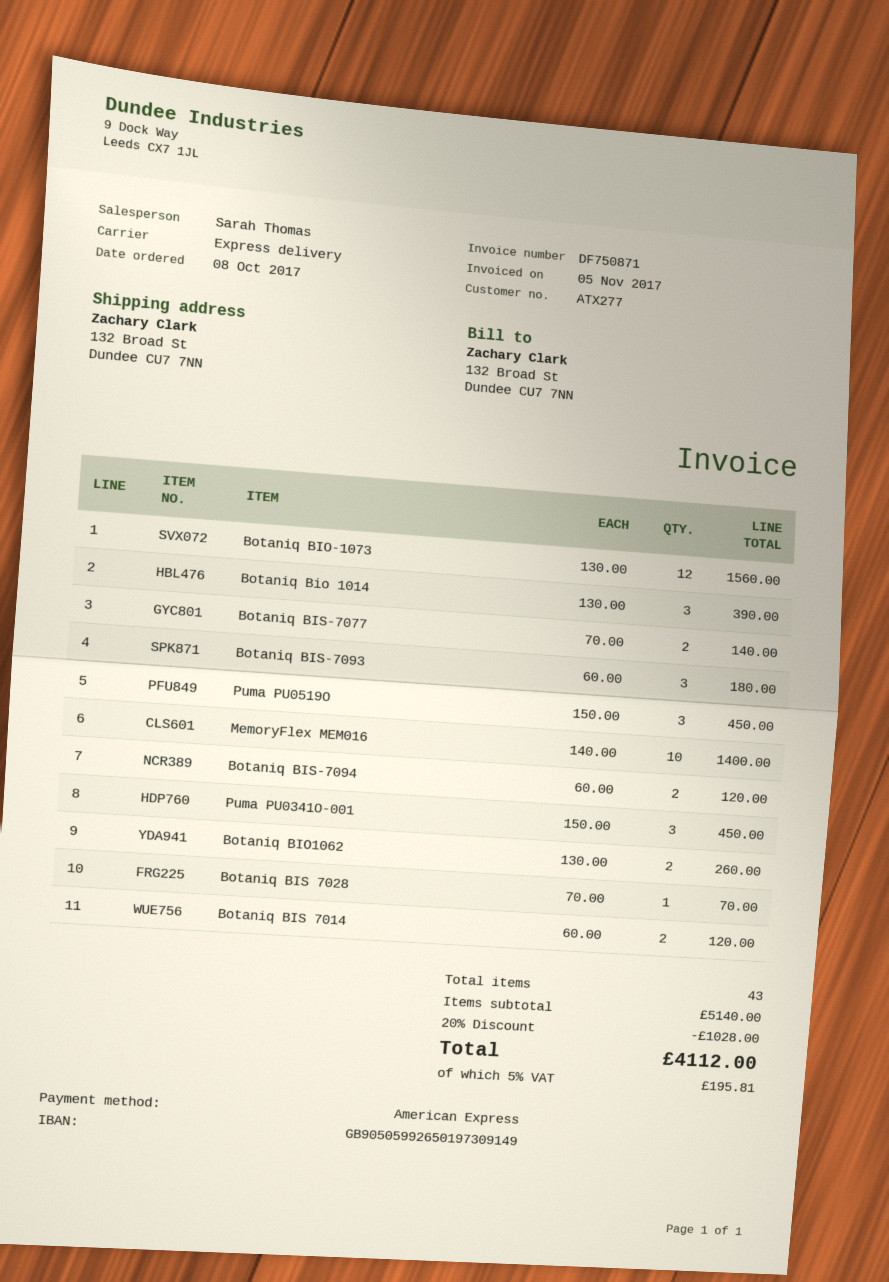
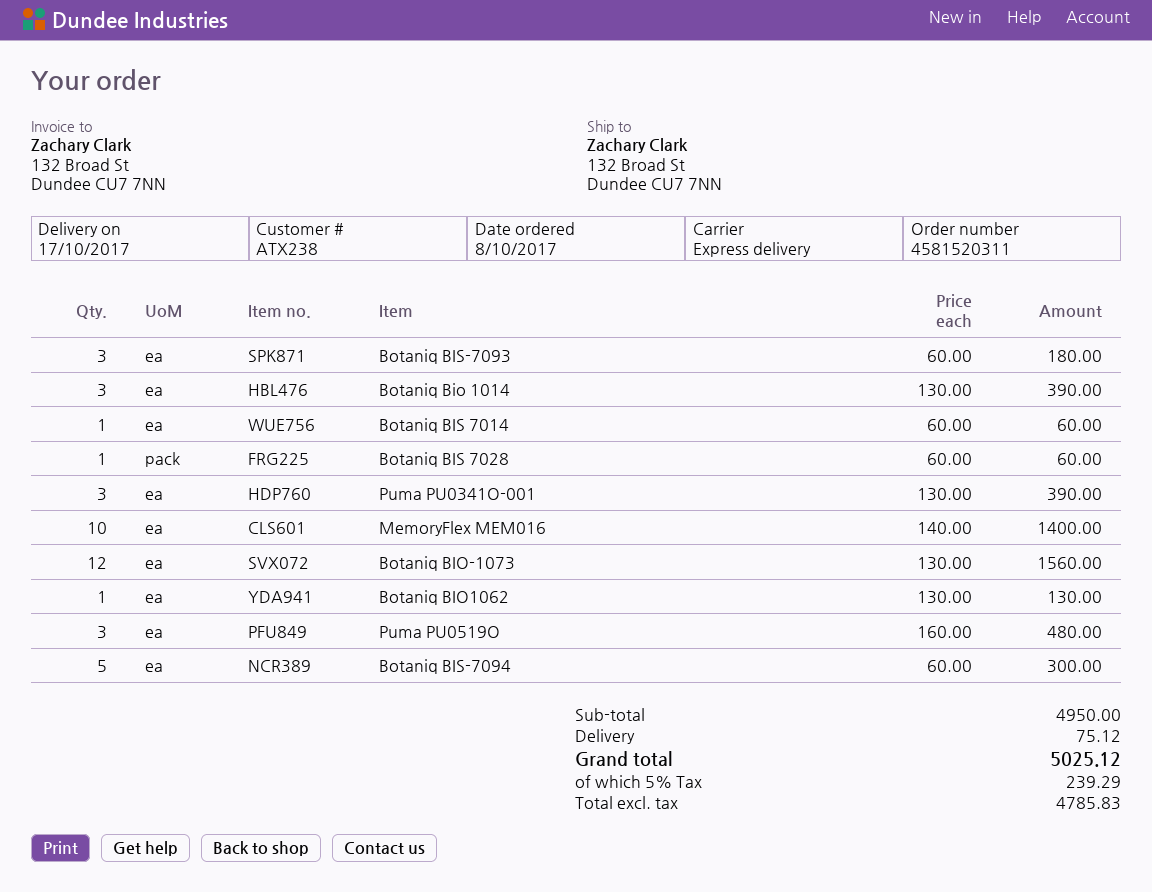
customer number: ATX277 -> ATX238
Botaniq BIS-7077: 2 x 70.00 = 140.00 -> none
Puma PU0519O: 3 x 150.00 = 450.00 -> 3 x 160.00 = 480.00
Botaniq BIS-7094: 2 x 60.00 = 120.00 -> 5 x 60.00 = 300.00
Puma PU0341O-001: 3 x 150.00 = 450.00 -> 3 x 130.00 = 390.00
Botaniq BIO1062: 2 x 130.00 = 260.00 -> 1 x 130.00 = 130.00
Botaniq BIS 7028: 1 x 70.00 = 70.00 -> 1 x 60.00 = 60.00
Botaniq BIS 7014: 2 x 60.00 = 120.00 -> 1 x 60.00 = 60.00
subtotal: 5140.00 -> 4950.00
discount: 20% = 1028.00 -> none
shipping: none -> 75.12
tax: 5% = 195.81 -> 5% = 239.29
total: 4112.00 -> 5025.12

